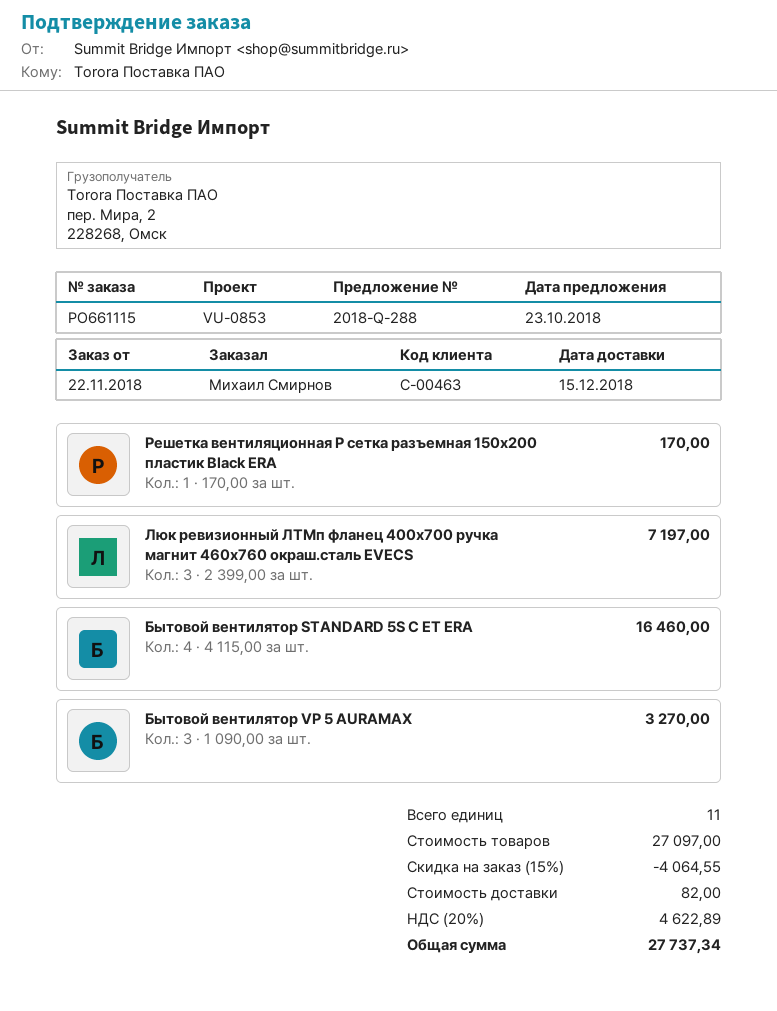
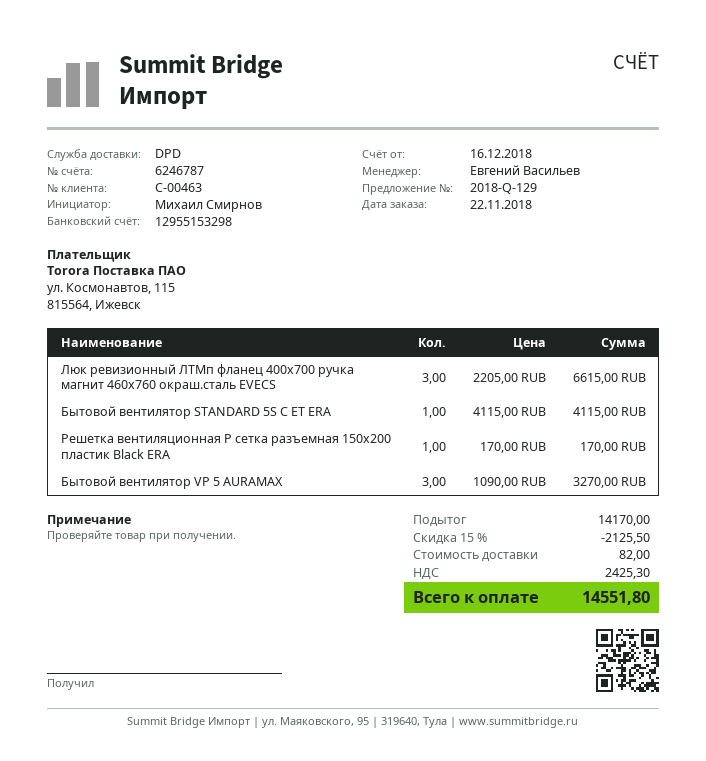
quote number: 2018-Q-288 -> 2018-Q-129
Люк ревизионный ЛТМп фланец 400х700 ручка магнит 460х760 окраш.сталь EVECS: 3 x 2399.00 = 7197.00 -> 3 x 2205.00 = 6615.00
Бытовой вентилятор STANDARD 5S C ET ERA: 4 x 4115.00 = 16460.00 -> 1 x 4115.00 = 4115.00
subtotal: 27097.00 -> 14170.00
discount: 15% = 4064.55 -> 15% = 2125.50
tax: 4622.89 -> 2425.30
total: 27737.34 -> 14551.80

